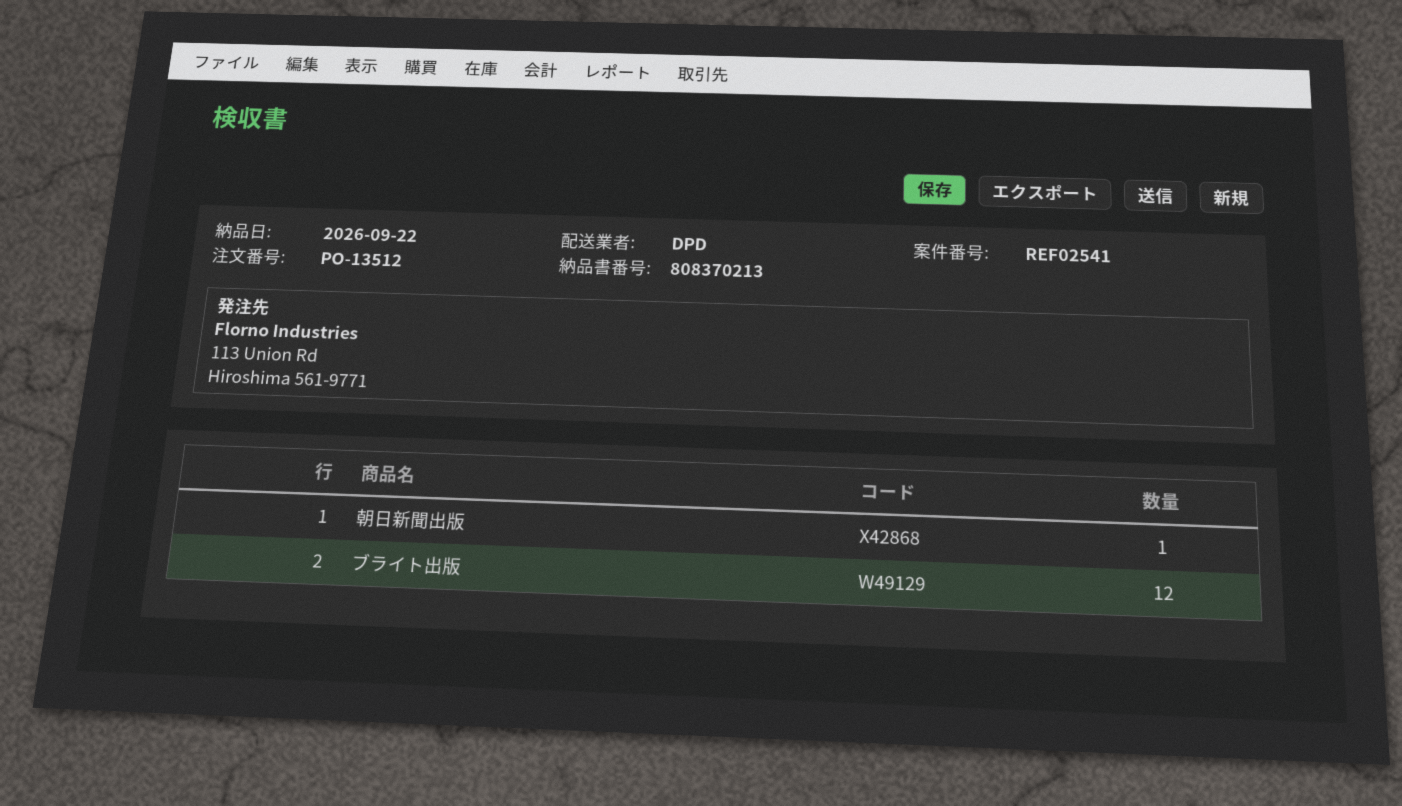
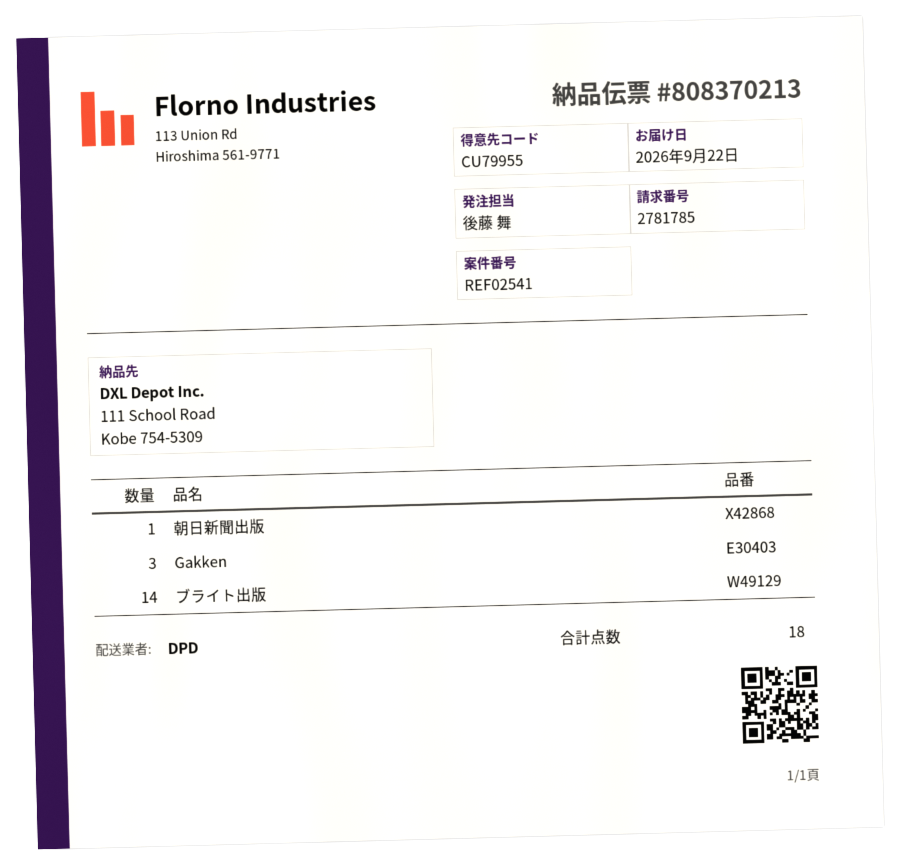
ブライト出版: 12 -> 14
Gakken: none -> 3

